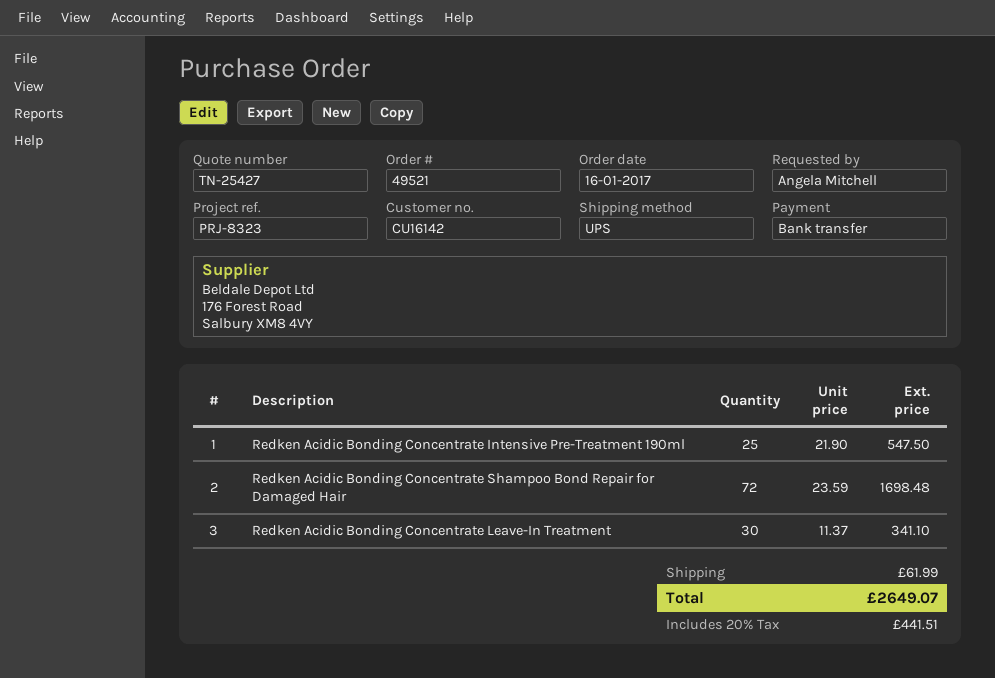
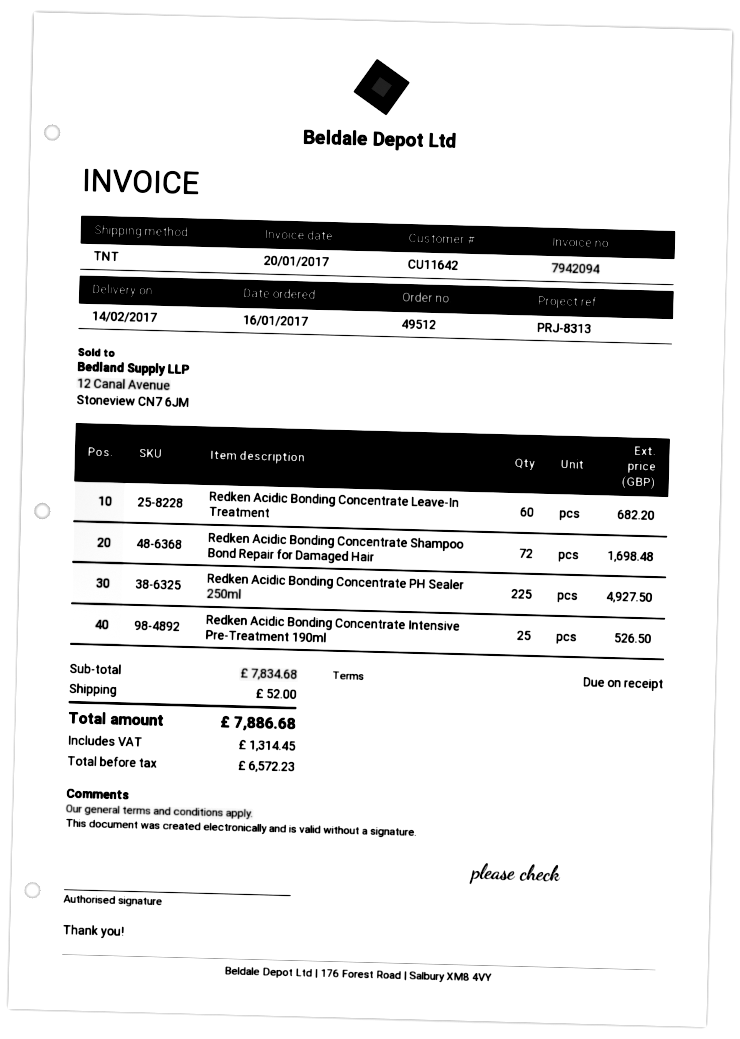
order number: 49521 -> 49512
customer number: CU16142 -> CU11642
reference: PRJ-8323 -> PRJ-8313
shipping method: UPS -> TNT
Redken Acidic Bonding Concentrate Intensive Pre-Treatment 190ml: 25 for 547.50 -> 25 for 526.50
Redken Acidic Bonding Concentrate Leave-In Treatment: 30 for 341.10 -> 60 for 682.20
Redken Acidic Bonding Concentrate PH Sealer 250ml: none -> 225 for 4927.50
shipping: 61.99 -> 52.00
tax: 441.51 -> 1314.45
total: 2649.07 -> 7886.68

